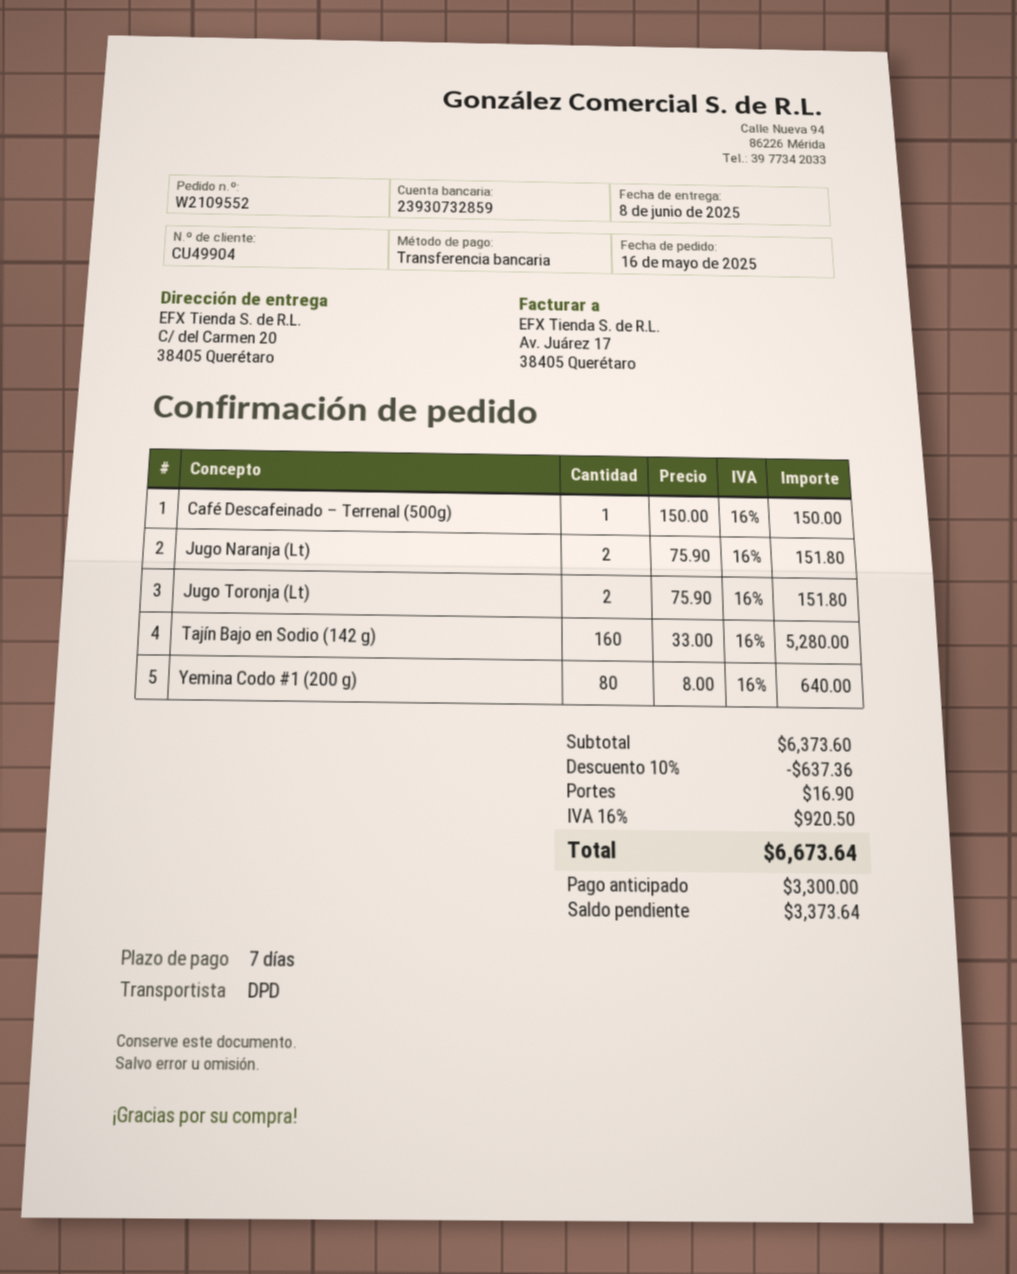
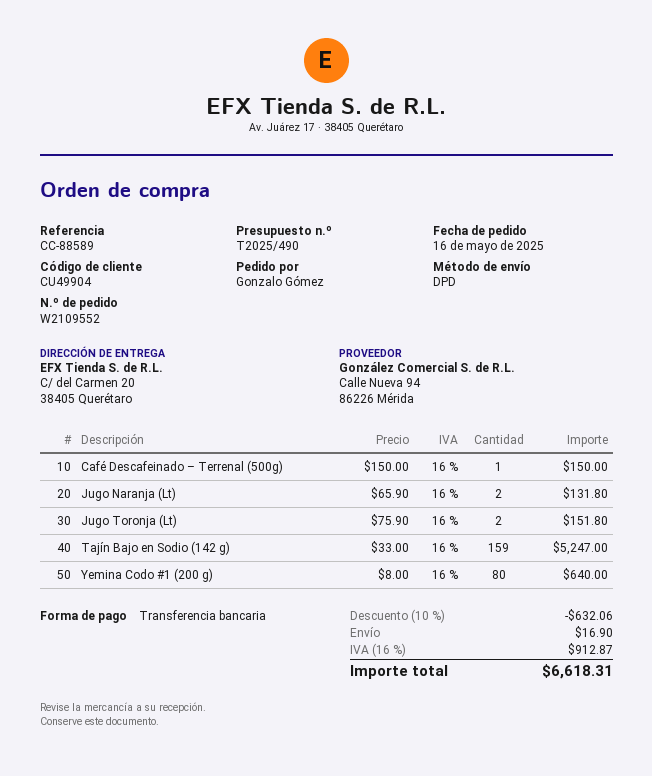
Jugo Naranja (Lt): 2 x 75.90 = 151.80 -> 2 x 65.90 = 131.80
Tajín Bajo en Sodio (142 g): 160 x 33.00 = 5280.00 -> 159 x 33.00 = 5247.00
discount: 10% = 637.36 -> 10% = 632.06
tax: 16% = 920.50 -> 16% = 912.87
total: 6673.64 -> 6618.31

